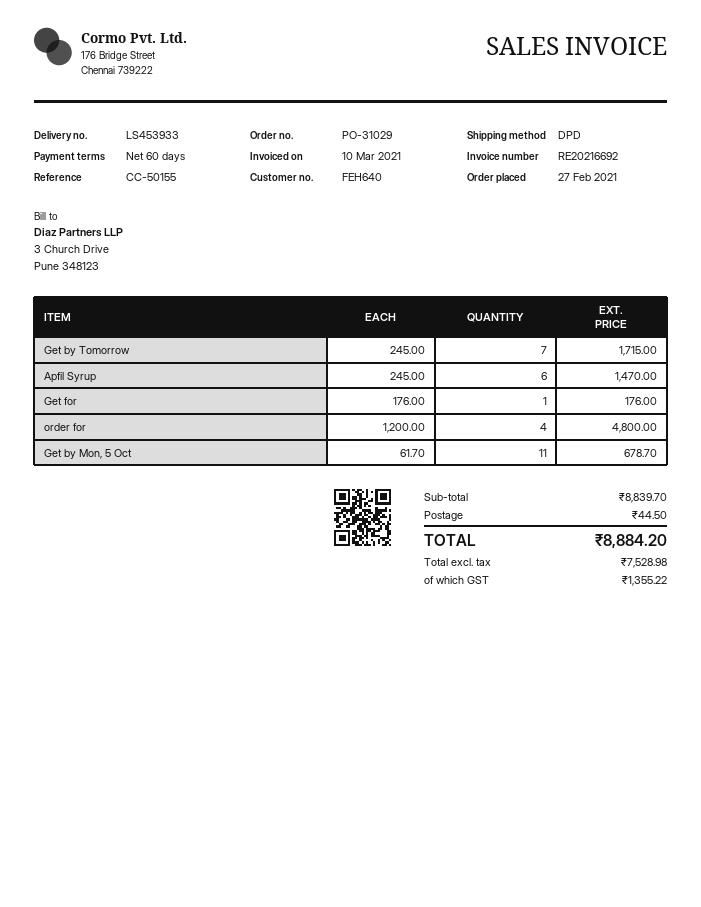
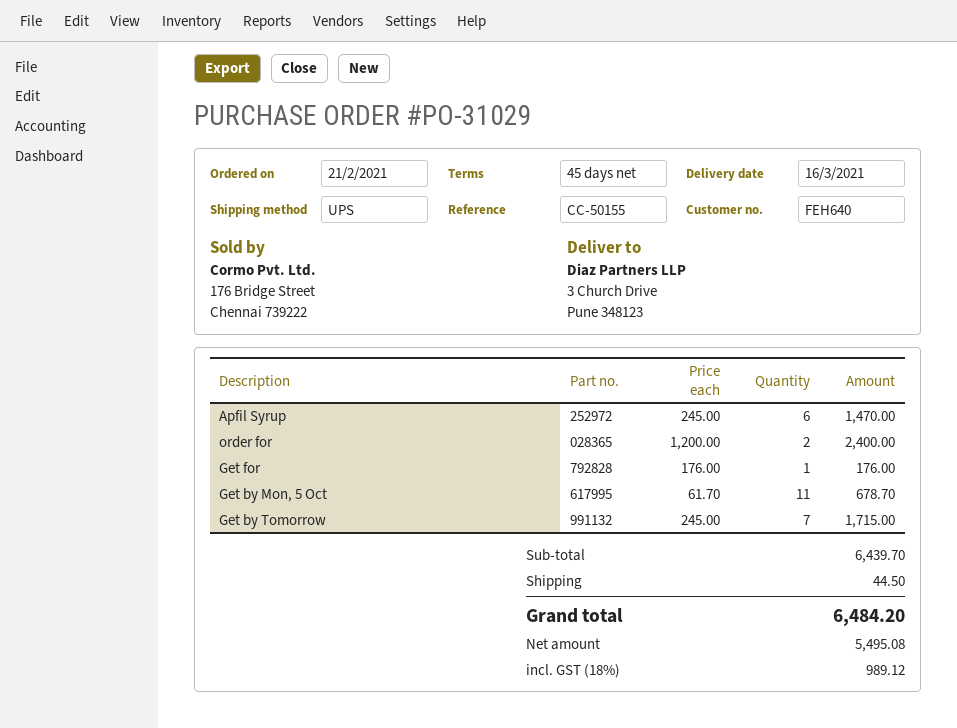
order date: 2021-02-27 -> 2021-02-21
payment terms: 60 days -> 45 days
shipping method: DPD -> UPS
order for: 4 x 1200.00 = 4800.00 -> 2 x 1200.00 = 2400.00
subtotal: 8839.70 -> 6439.70
net: 7528.98 -> 5495.08
tax: 1355.22 -> 989.12
total: 8884.20 -> 6484.20

